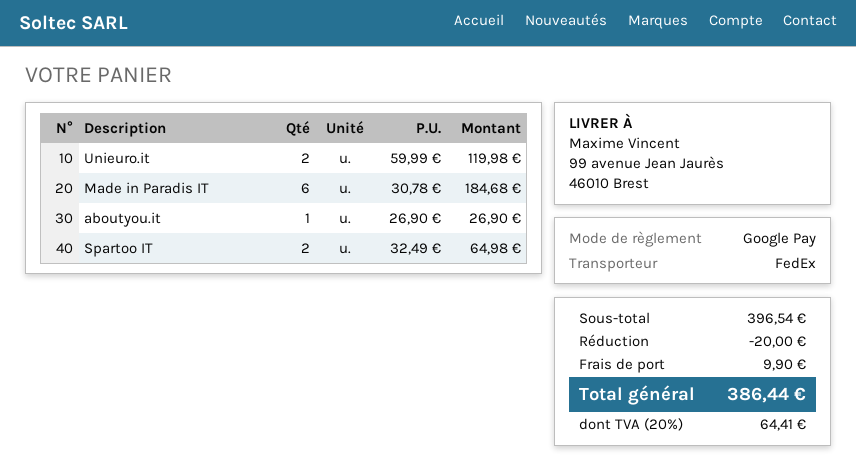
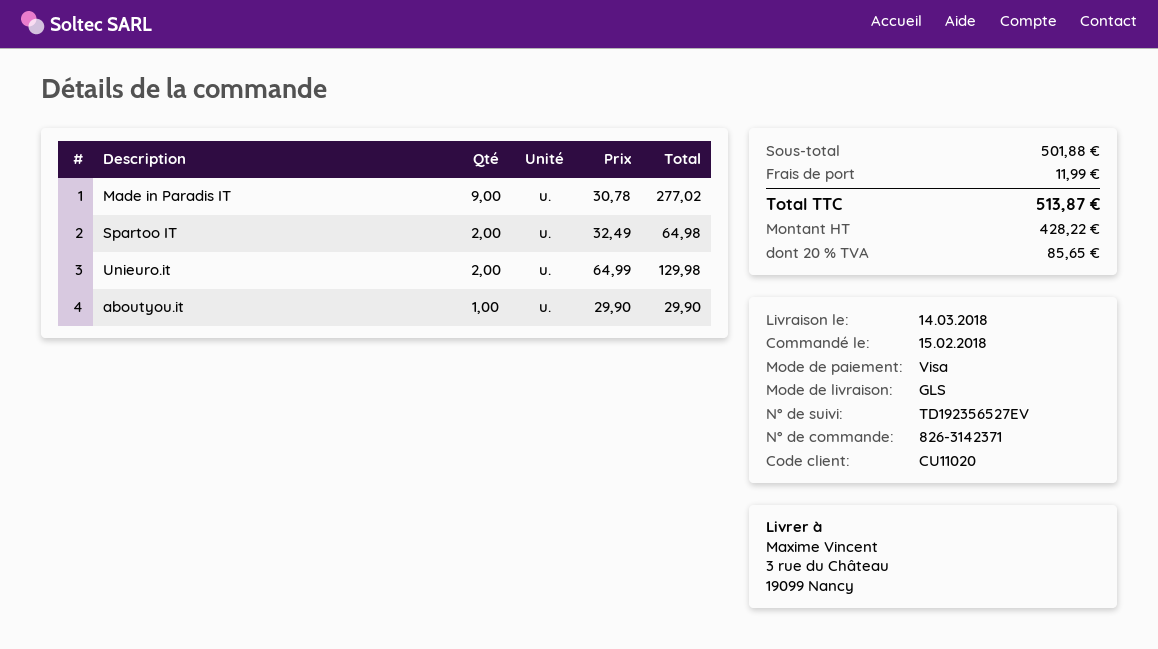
payment method: Google Pay -> Visa
shipping method: FedEx -> GLS
ship to: 99 avenue Jean Jaurès, 46010 Brest -> 3 rue du Château, 19099 Nancy
Unieuro.it: 2 x 59.99 = 119.98 -> 2 x 64.99 = 129.98
Made in Paradis IT: 6 x 30.78 = 184.68 -> 9 x 30.78 = 277.02
aboutyou.it: 1 x 26.90 = 26.90 -> 1 x 29.90 = 29.90
subtotal: 396.54 -> 501.88
discount: 20.00 -> none
shipping: 9.90 -> 11.99
tax: 20% = 64.41 -> 20% = 85.65
total: 386.44 -> 513.87

